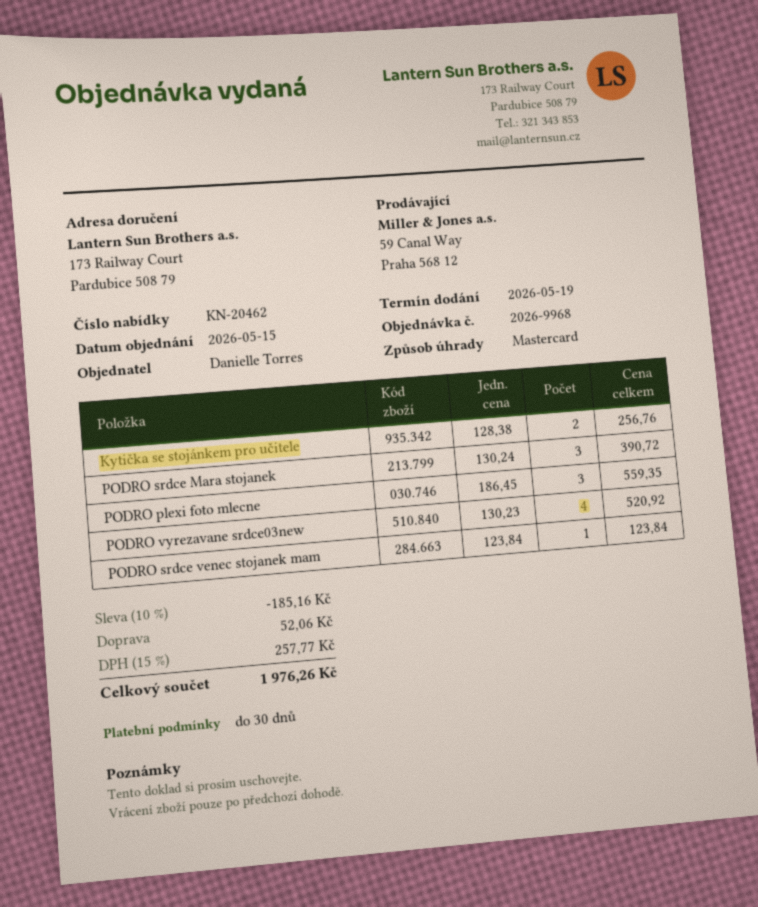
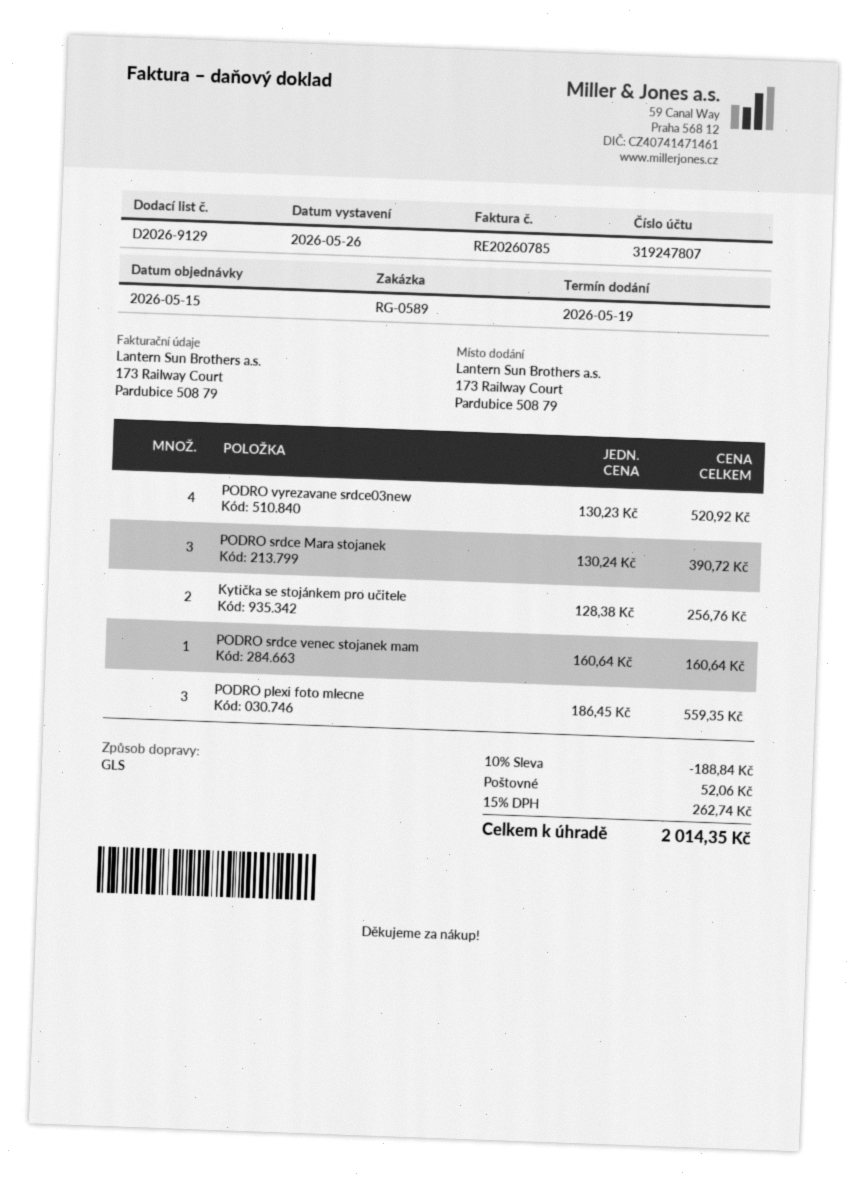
PODRO srdce venec stojanek mam: 1 x 123.84 = 123.84 -> 1 x 160.64 = 160.64
discount: 10% = 185.16 -> 10% = 188.84
tax: 15% = 257.77 -> 15% = 262.74
total: 1976.26 -> 2014.35

